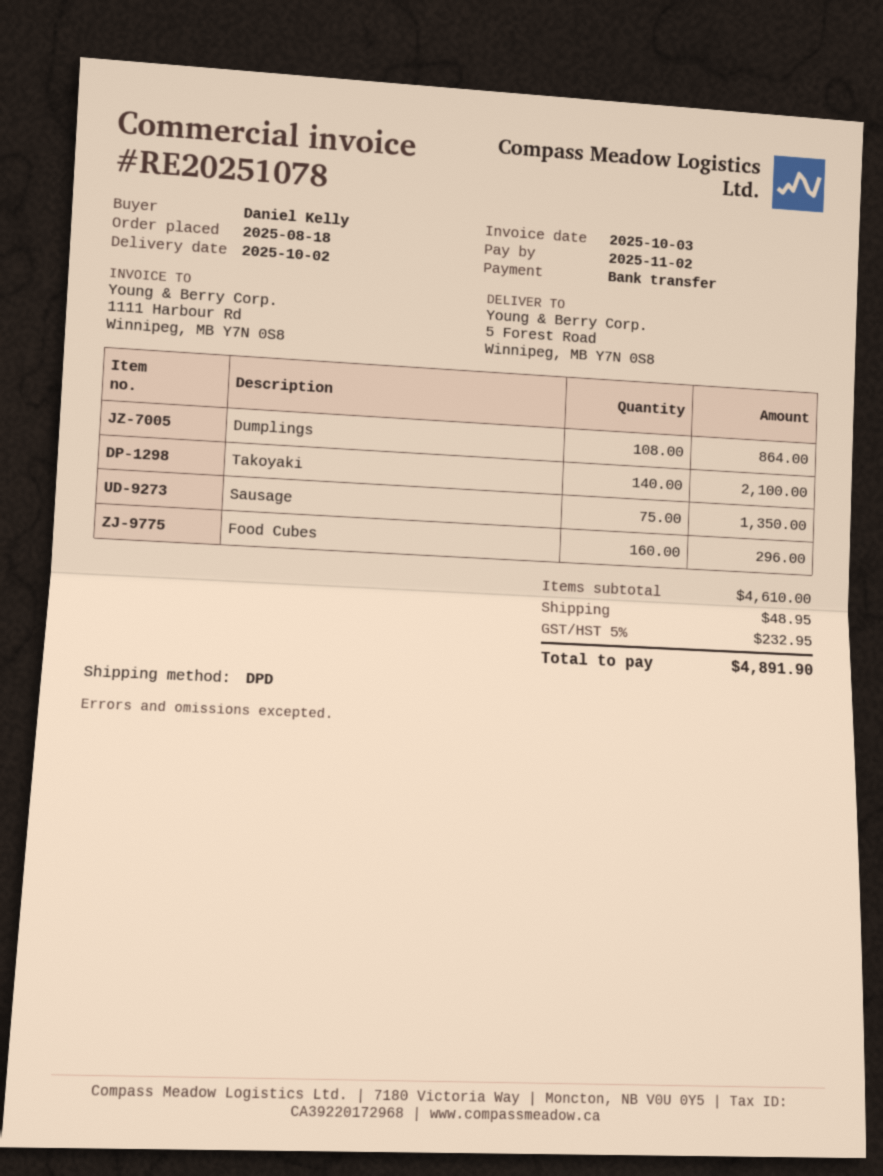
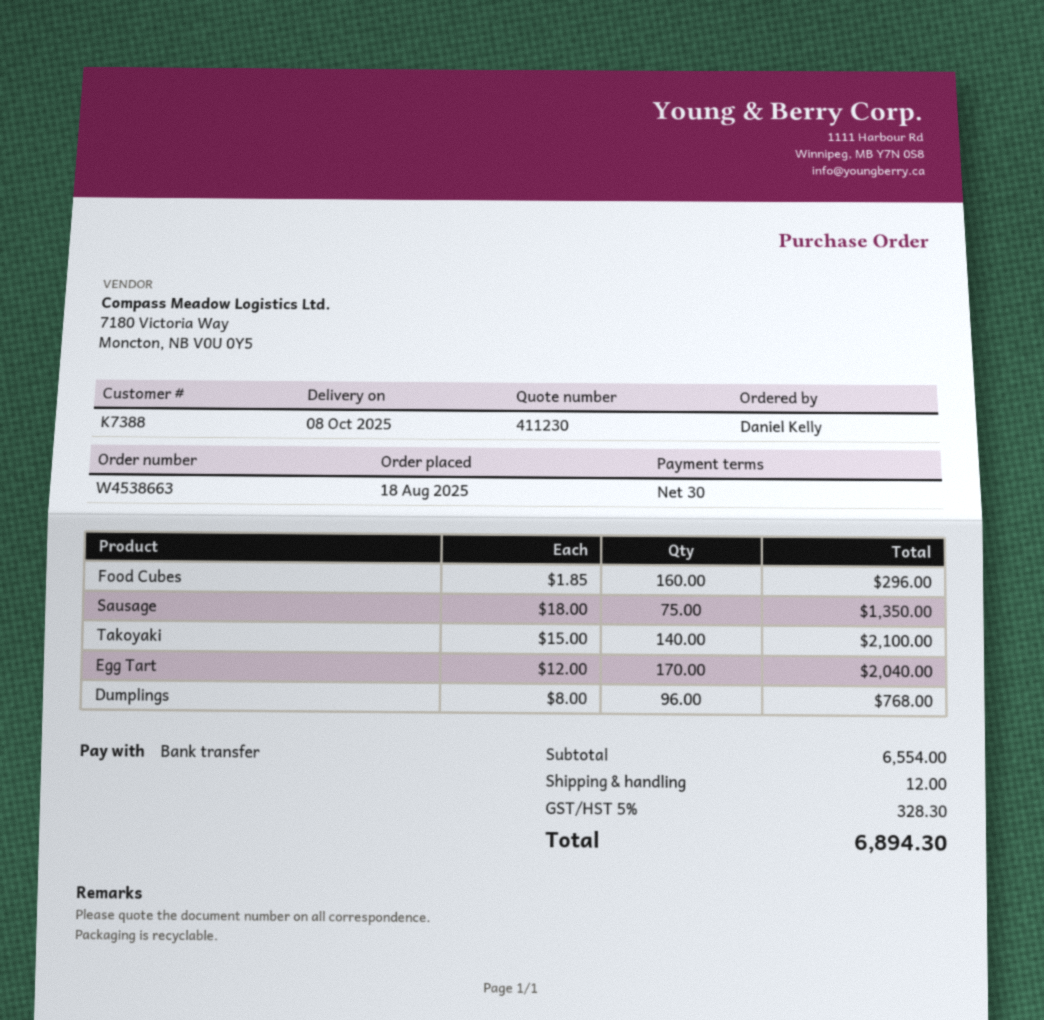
delivery date: 2025-10-02 -> 2025-10-08
Dumplings: 108 for 864.00 -> 96 for 768.00
Egg Tart: none -> 170 for 2040.00
subtotal: 4610.00 -> 6554.00
shipping: 48.95 -> 12.00
tax: 5% = 232.95 -> 5% = 328.30
total: 4891.90 -> 6894.30

